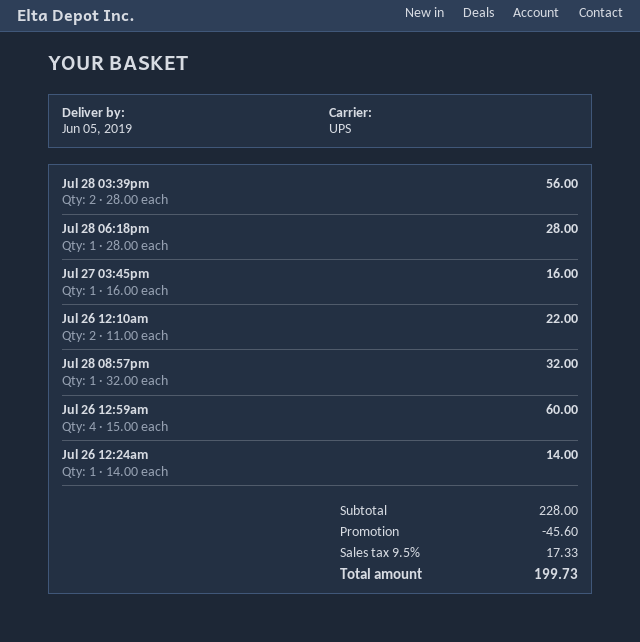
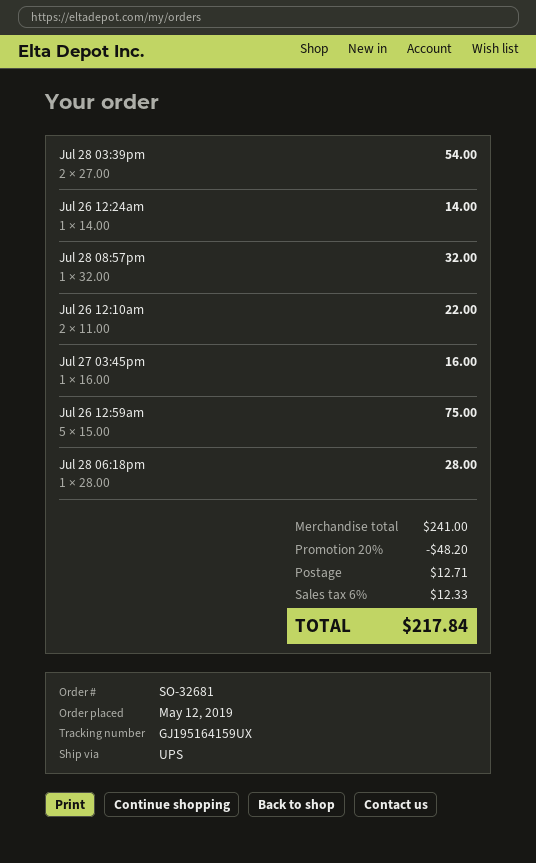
Jul 28 03:39pm: 2 x 28.00 = 56.00 -> 2 x 27.00 = 54.00
Jul 26 12:59am: 4 x 15.00 = 60.00 -> 5 x 15.00 = 75.00
subtotal: 228.00 -> 241.00
discount: 45.60 -> 48.20
shipping: none -> 12.71
tax: 9.5% = 17.33 -> 6% = 12.33
total: 199.73 -> 217.84

